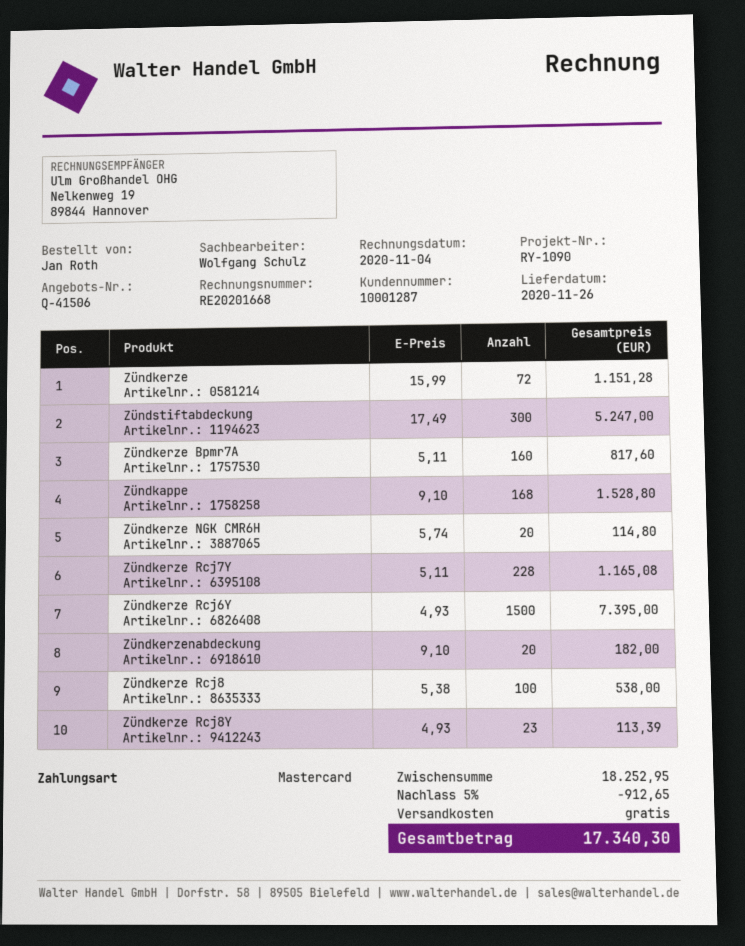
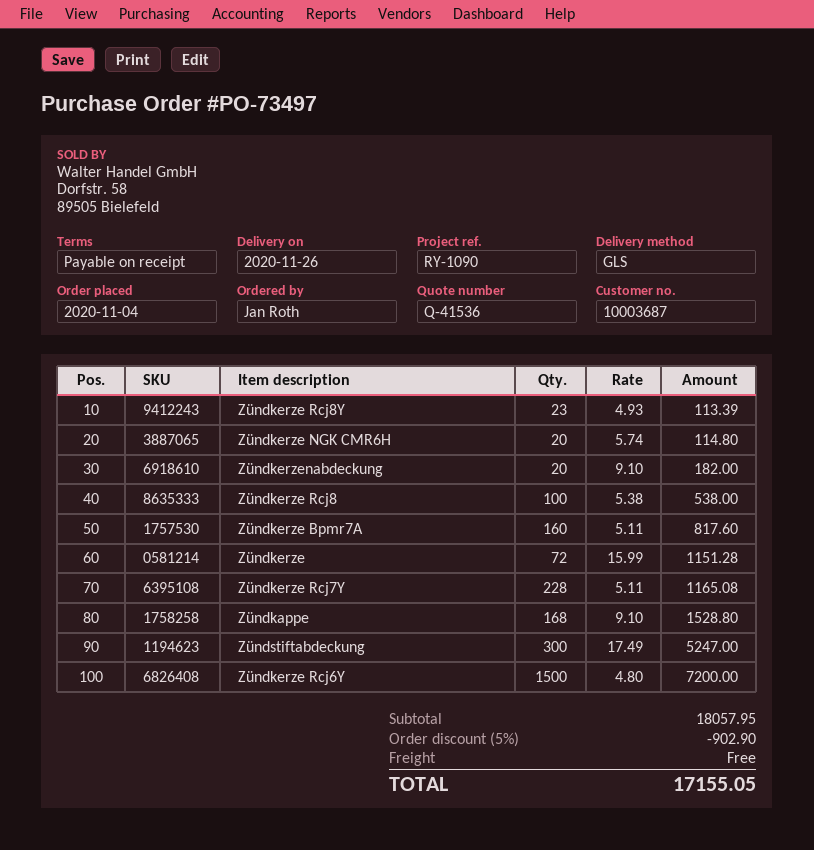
quote number: Q-41506 -> Q-41536
customer number: 10001287 -> 10003687
Zündkerze Rcj6Y: 1500 x 4.93 = 7395.00 -> 1500 x 4.80 = 7200.00
subtotal: 18252.95 -> 18057.95
discount: 5% = 912.65 -> 5% = 902.90
total: 17340.30 -> 17155.05

